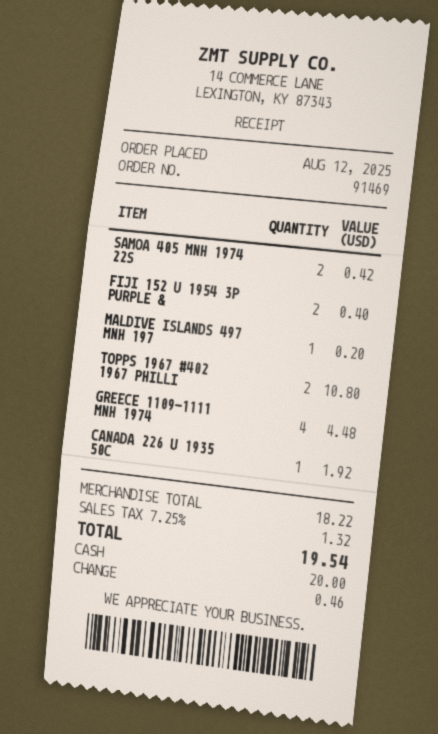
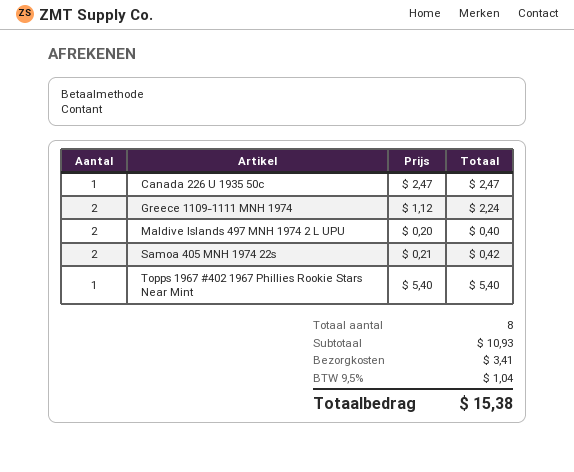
FIJI 152 U 1954 3P PURPLE &: 2 for 0.40 -> none
MALDIVE ISLANDS 497 MNH 197: 1 for 0.20 -> 2 for 0.40
TOPPS 1967 #402 1967 PHILLI: 2 for 10.80 -> 1 for 5.40
GREECE 1109-1111 MNH 1974: 4 for 4.48 -> 2 for 2.24
CANADA 226 U 1935 50C: 1 for 1.92 -> 1 for 2.47
subtotal: 18.22 -> 10.93
shipping: none -> 3.41
tax: 7.25% = 1.32 -> 9.5% = 1.04
total: 19.54 -> 15.38

